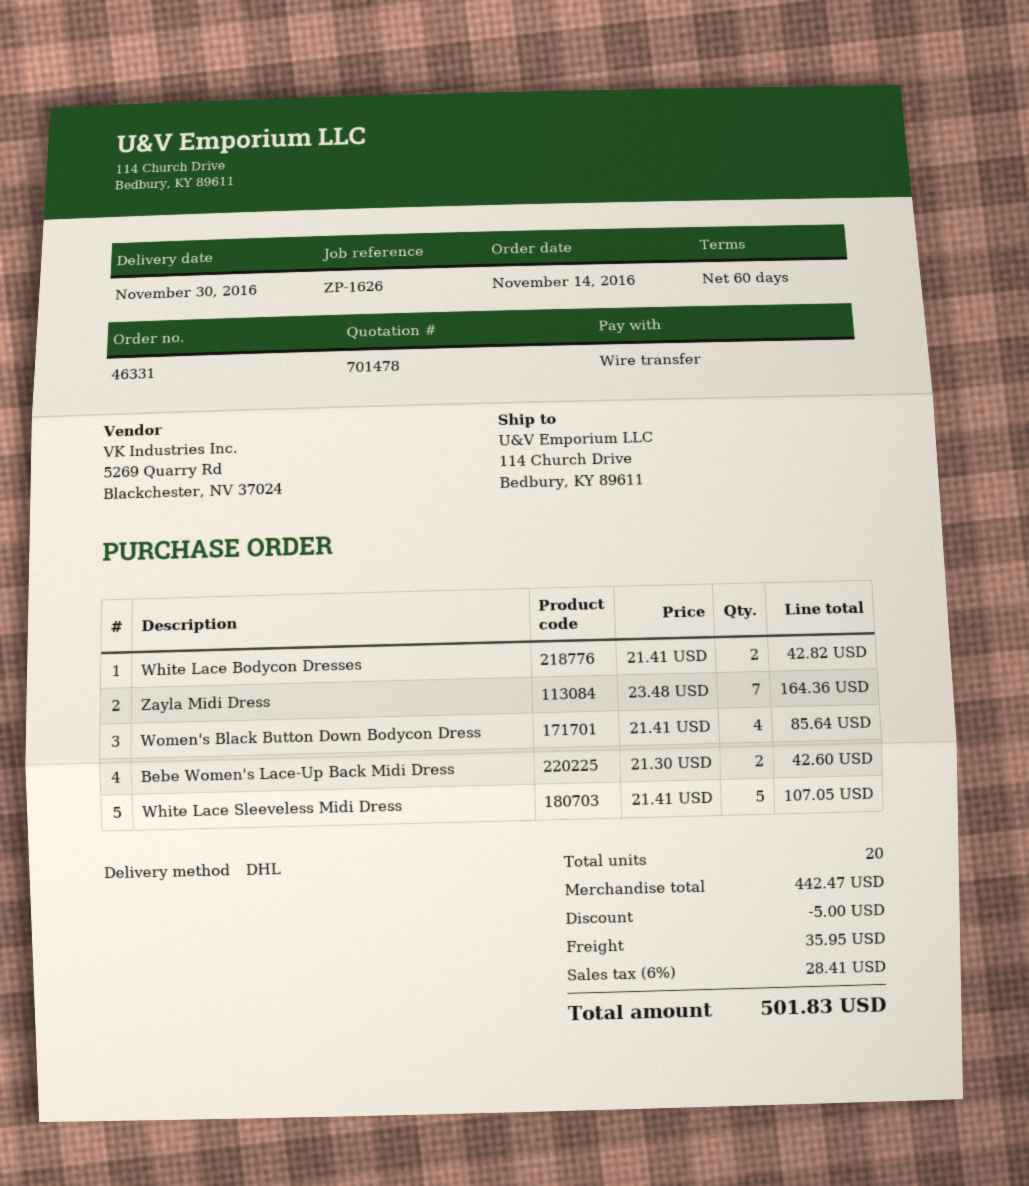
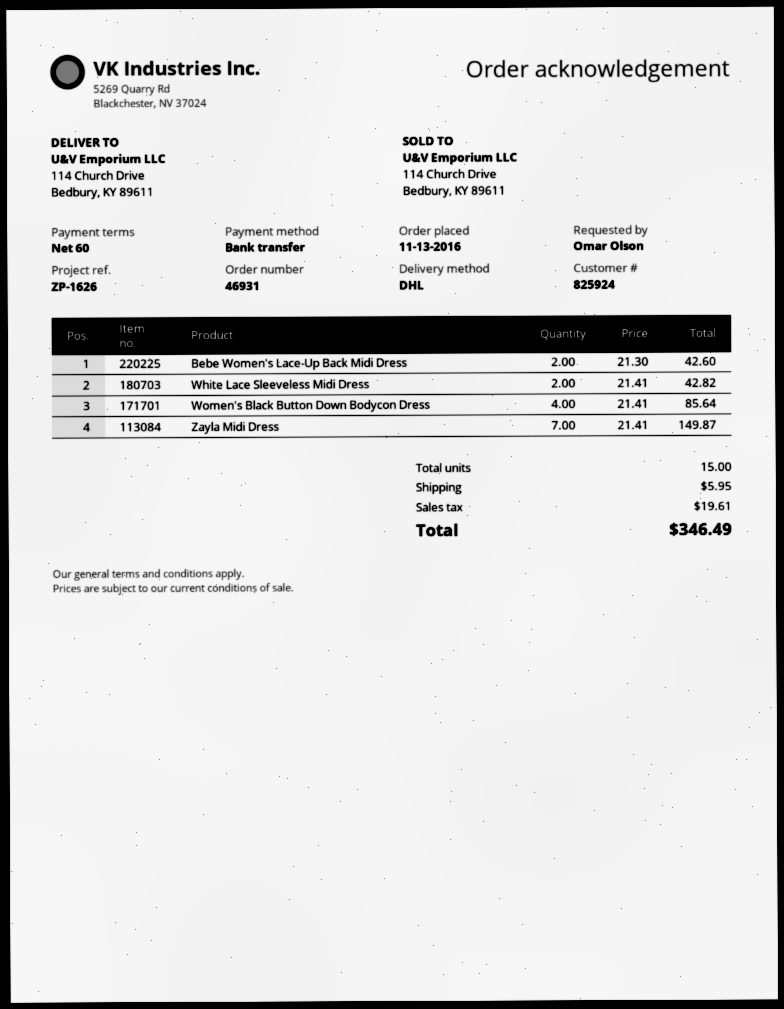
order number: 46331 -> 46931
order date: 2016-11-14 -> 2016-11-13
White Lace Bodycon Dresses: 2 x 21.41 = 42.82 -> none
Zayla Midi Dress: 7 x 23.48 = 164.36 -> 7 x 21.41 = 149.87
White Lace Sleeveless Midi Dress: 5 x 21.41 = 107.05 -> 2 x 21.41 = 42.82
total quantity: 20 -> 15
discount: 5.00 -> none
shipping: 35.95 -> 5.95
tax: 28.41 -> 19.61
total: 501.83 -> 346.49

